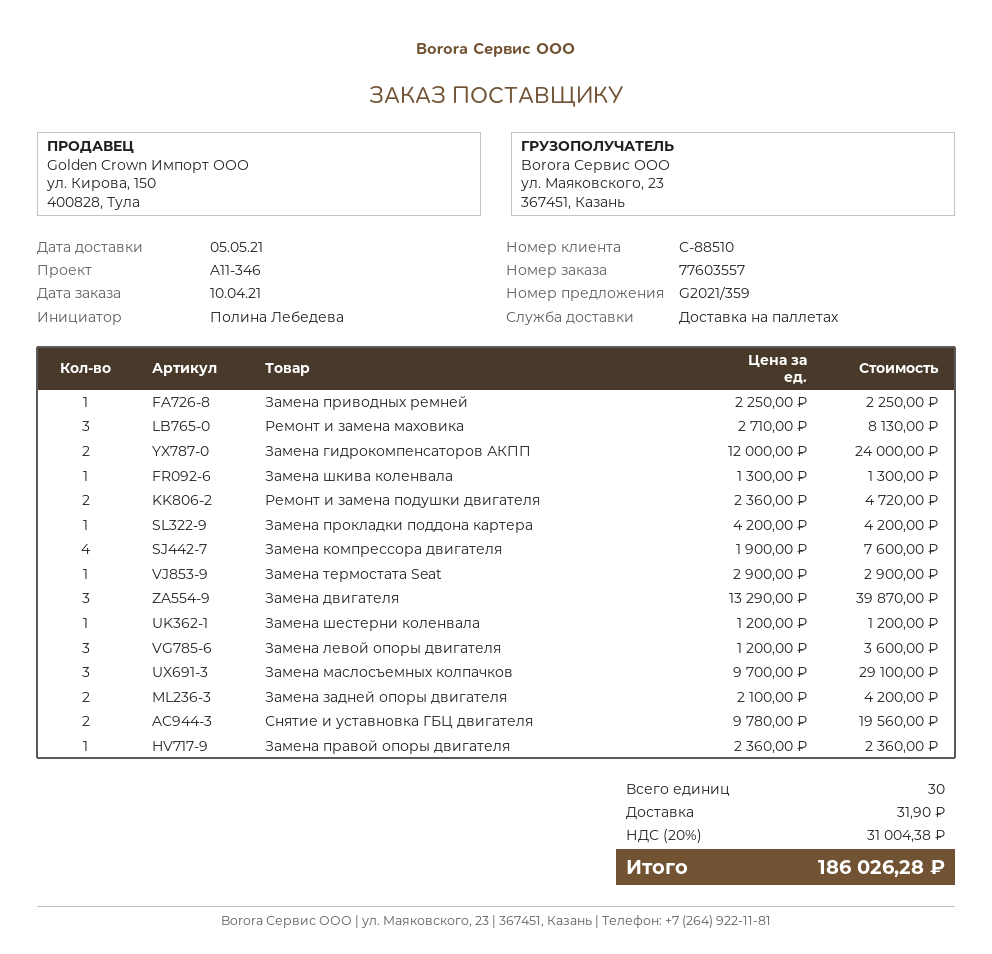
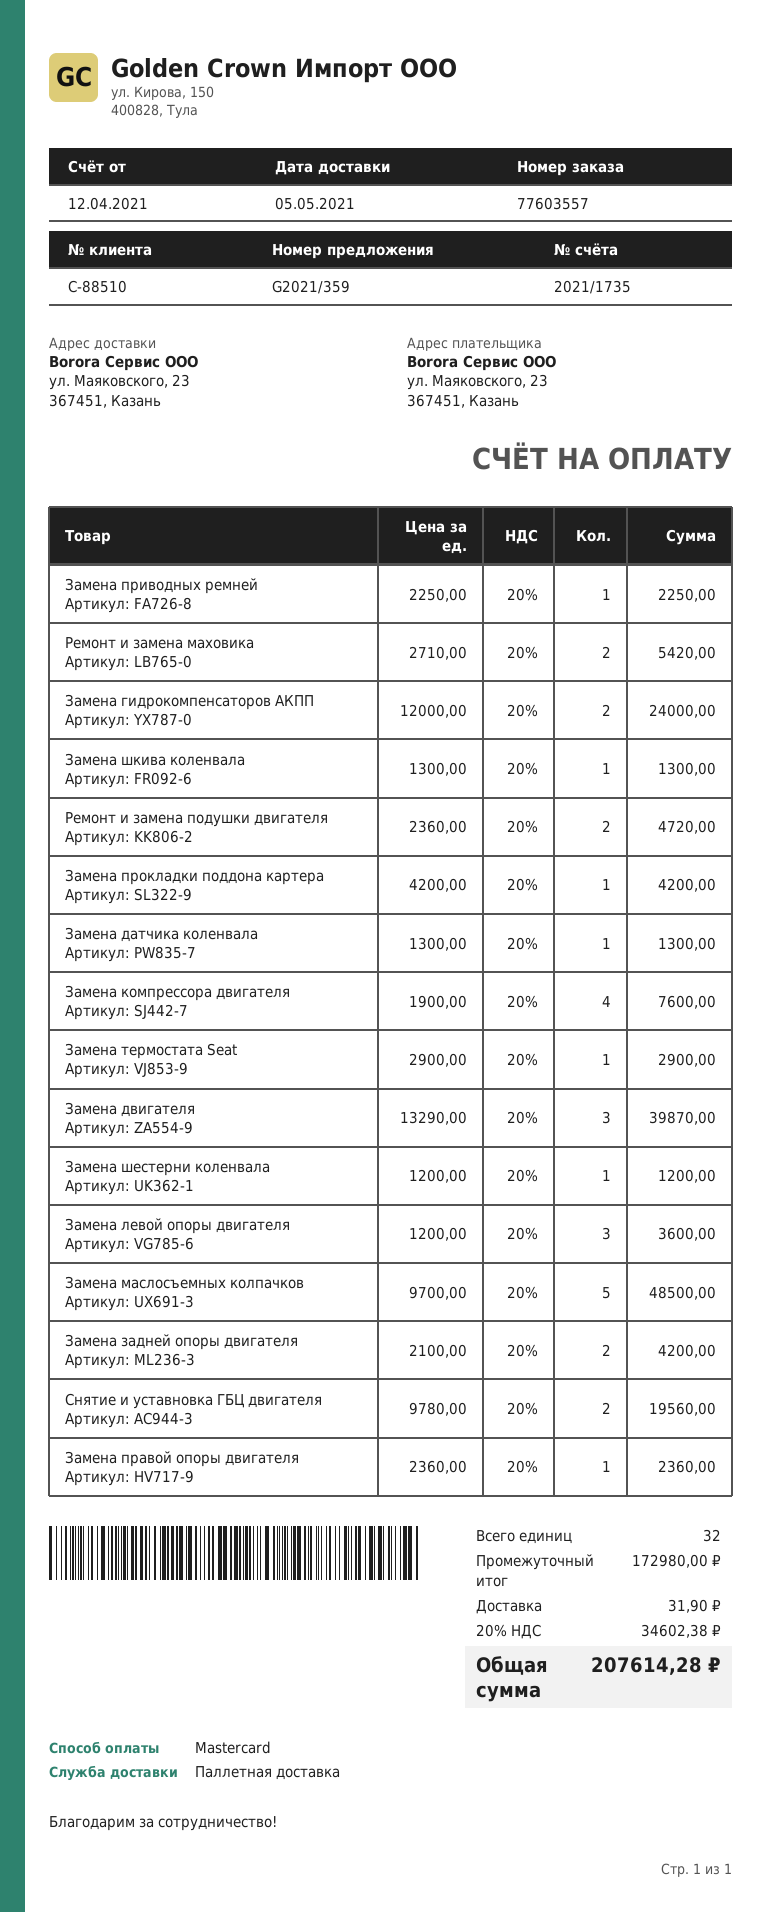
Ремонт и замена маховика: 3 x 2710.00 = 8130.00 -> 2 x 2710.00 = 5420.00
Замена маслосъемных колпачков: 3 x 9700.00 = 29100.00 -> 5 x 9700.00 = 48500.00
Замена датчика коленвала: none -> 1 x 1300.00 = 1300.00
total quantity: 30 -> 32
tax: 20% = 31004.38 -> 20% = 34602.38
total: 186026.28 -> 207614.28

